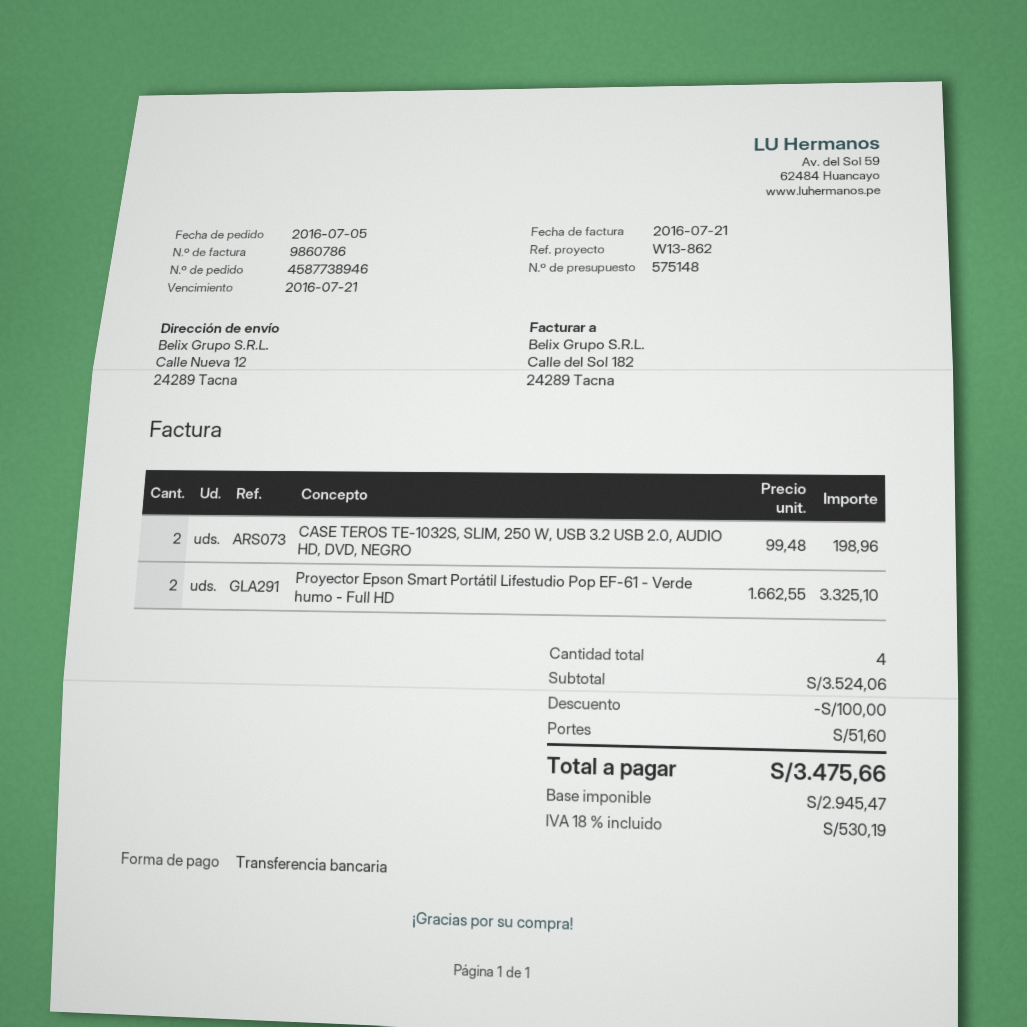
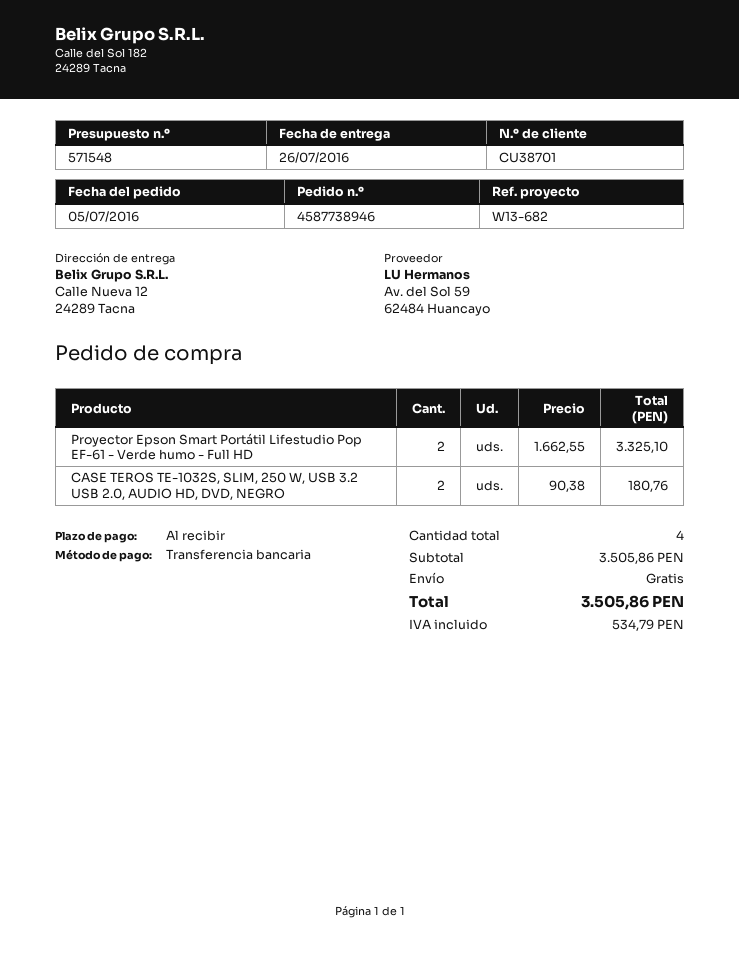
quote number: 575148 -> 571548
reference: W13-862 -> W13-682
CASE TEROS TE-1032S, SLIM, 250 W, USB 3.2 USB 2.0, AUDIO HD, DVD, NEGRO: 2 x 99.48 = 198.96 -> 2 x 90.38 = 180.76
subtotal: 3524.06 -> 3505.86
discount: 100.00 -> none
shipping: 51.60 -> 0.00
tax: 530.19 -> 534.79
total: 3475.66 -> 3505.86

